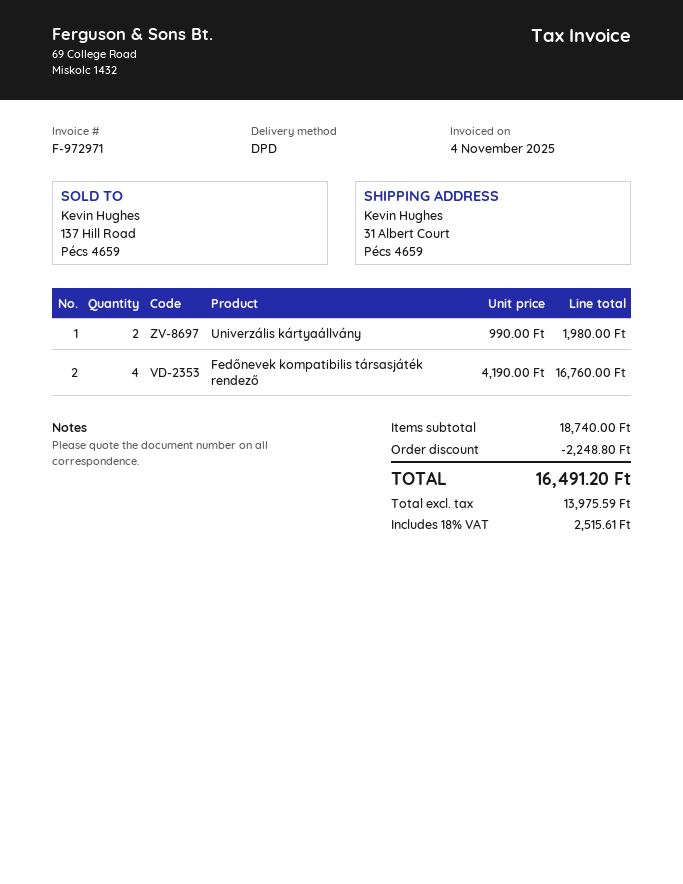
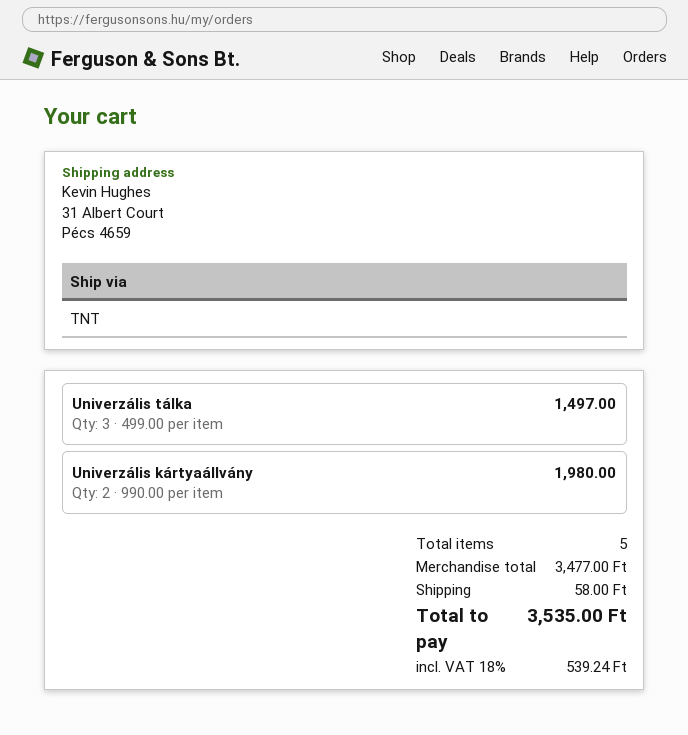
shipping method: DPD -> TNT
Fedőnevek kompatibilis társasjáték rendező: 4 x 4190.00 = 16760.00 -> none
Univerzális tálka: none -> 3 x 499.00 = 1497.00
subtotal: 18740.00 -> 3477.00
discount: 2248.80 -> none
shipping: none -> 58.00
tax: 18% = 2515.61 -> 18% = 539.24
total: 16491.20 -> 3535.00

